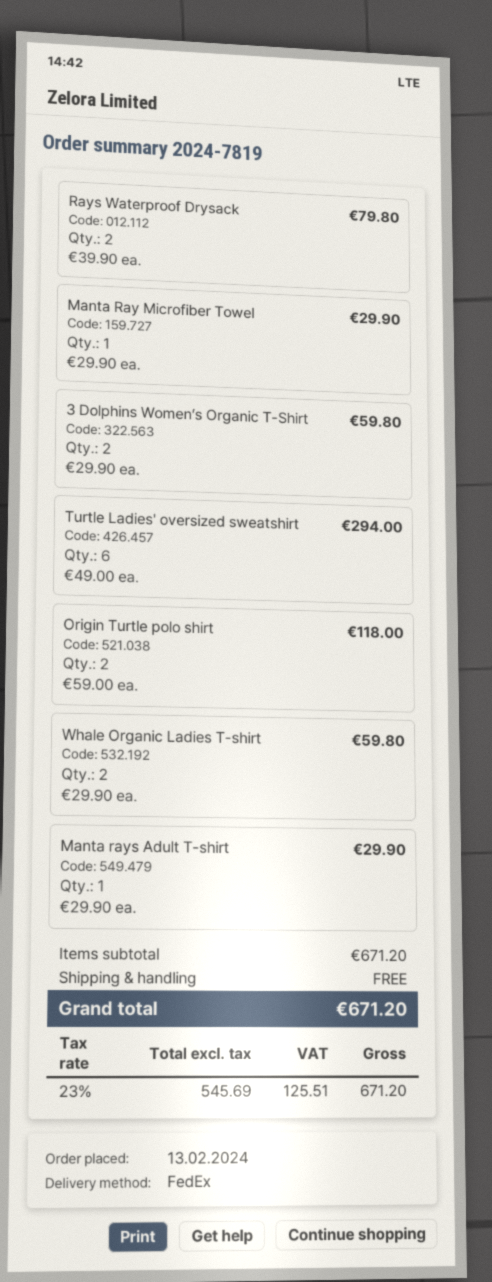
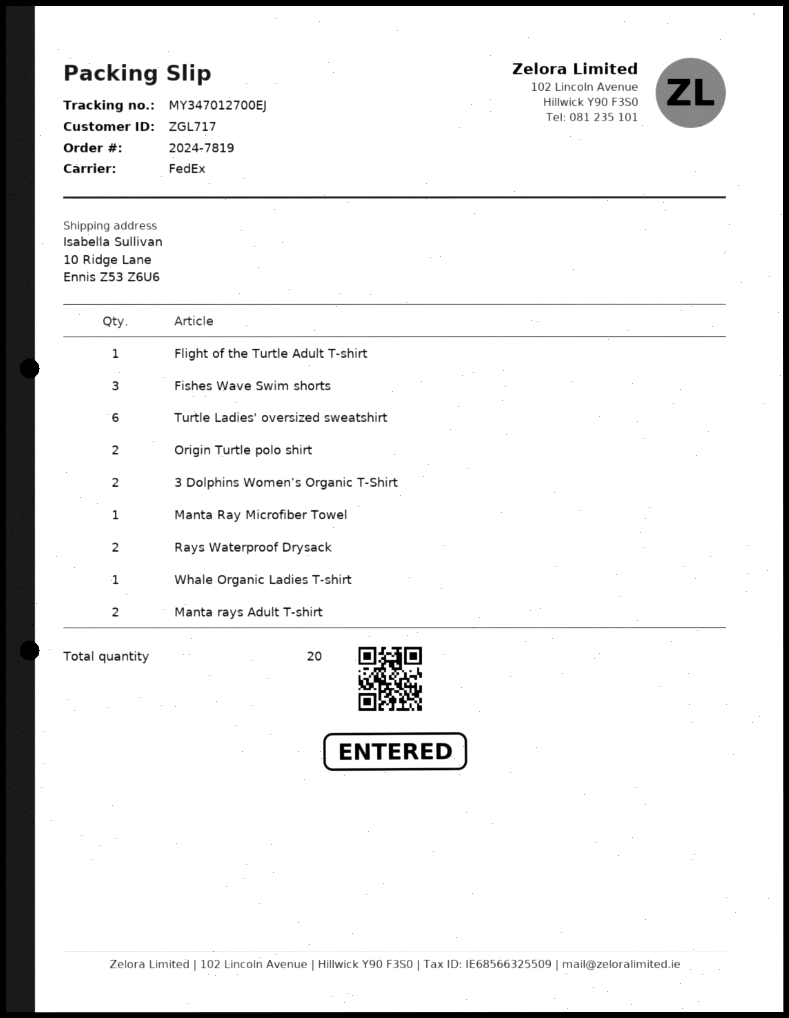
Whale Organic Ladies T-shirt: 2 -> 1
Manta rays Adult T-shirt: 1 -> 2
Flight of the Turtle Adult T-shirt: none -> 1
Fishes Wave Swim shorts: none -> 3

